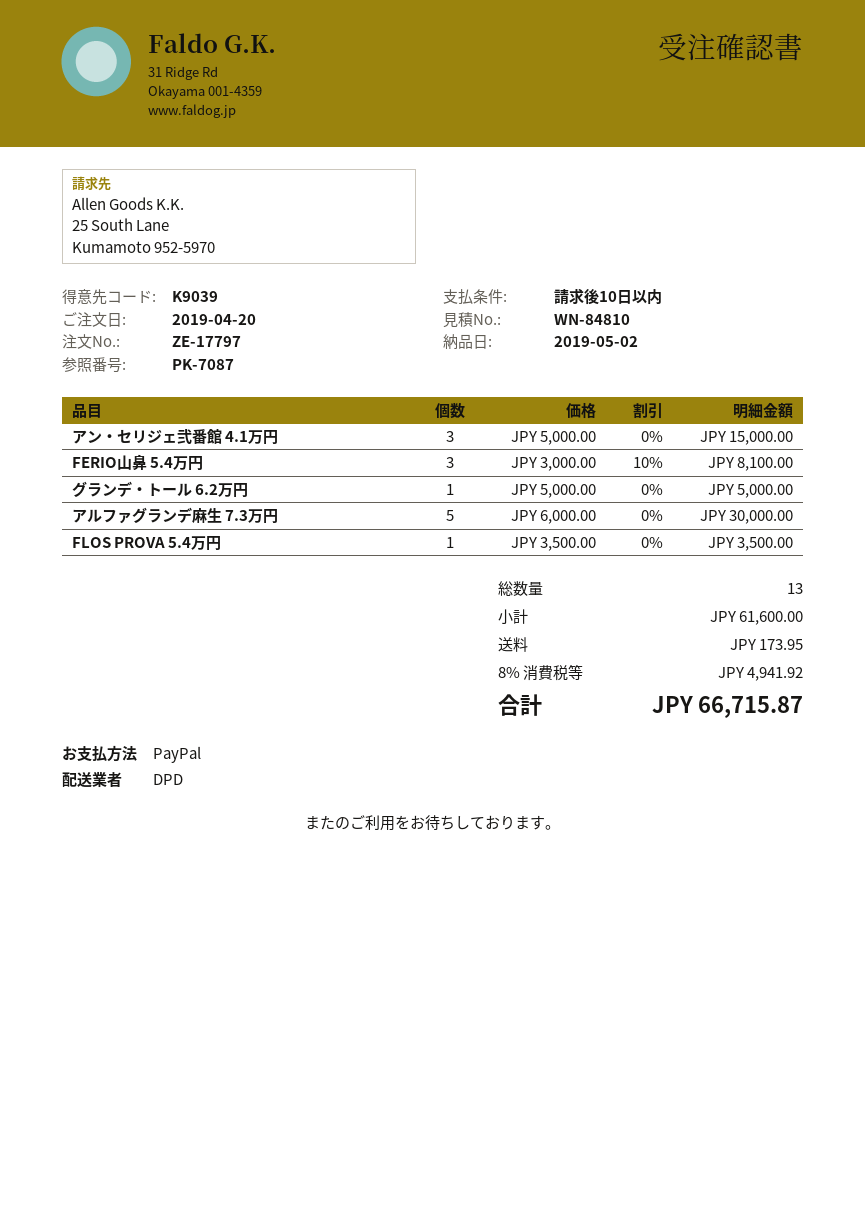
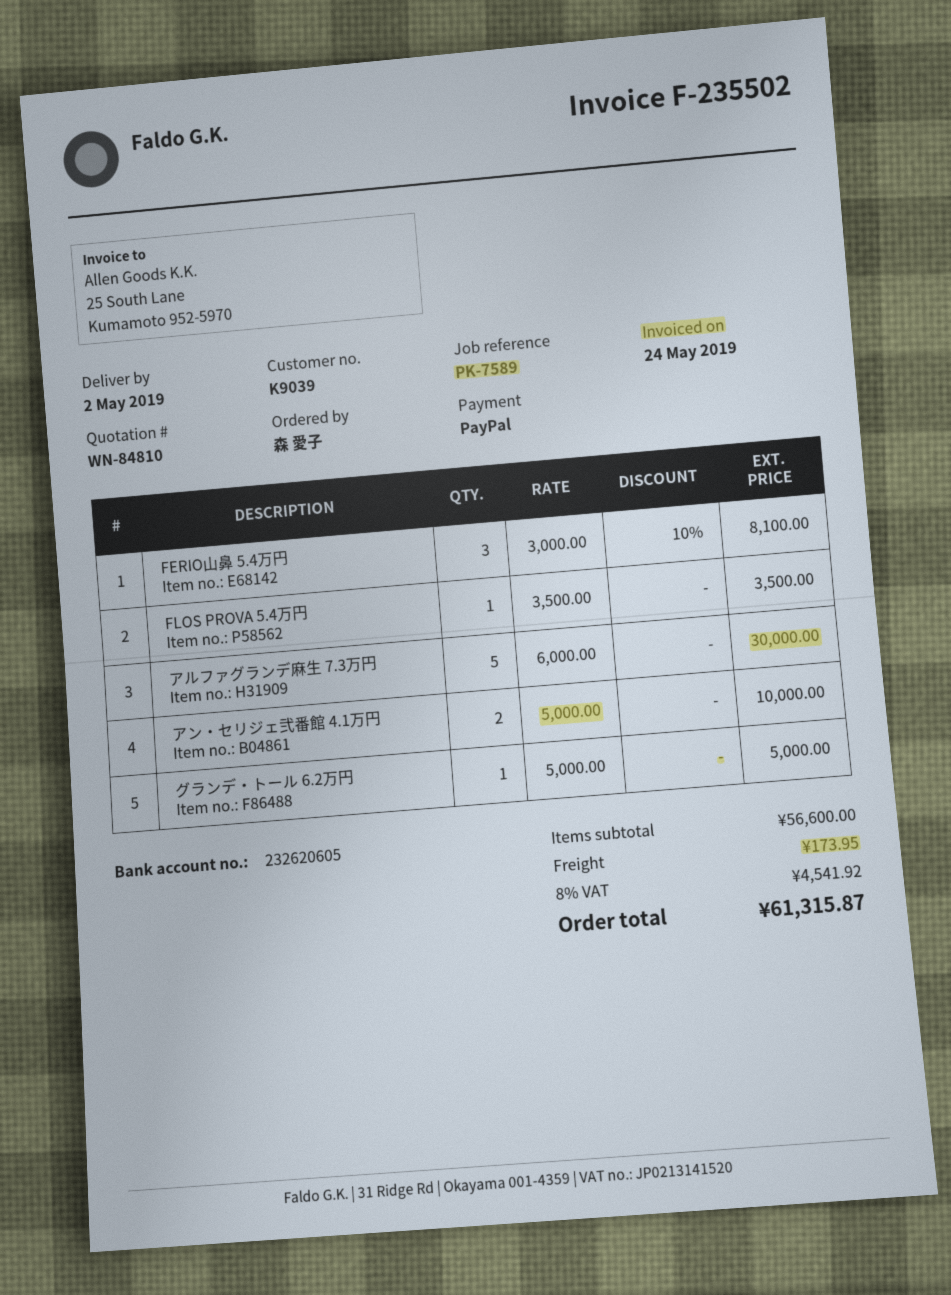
reference: PK-7087 -> PK-7589
アン・セリジェ弐番館 4.1万円: 3 x 5000.00 = 15000.00 -> 2 x 5000.00 = 10000.00
subtotal: 61600.00 -> 56600.00
tax: 8% = 4941.92 -> 8% = 4541.92
total: 66715.87 -> 61315.87

